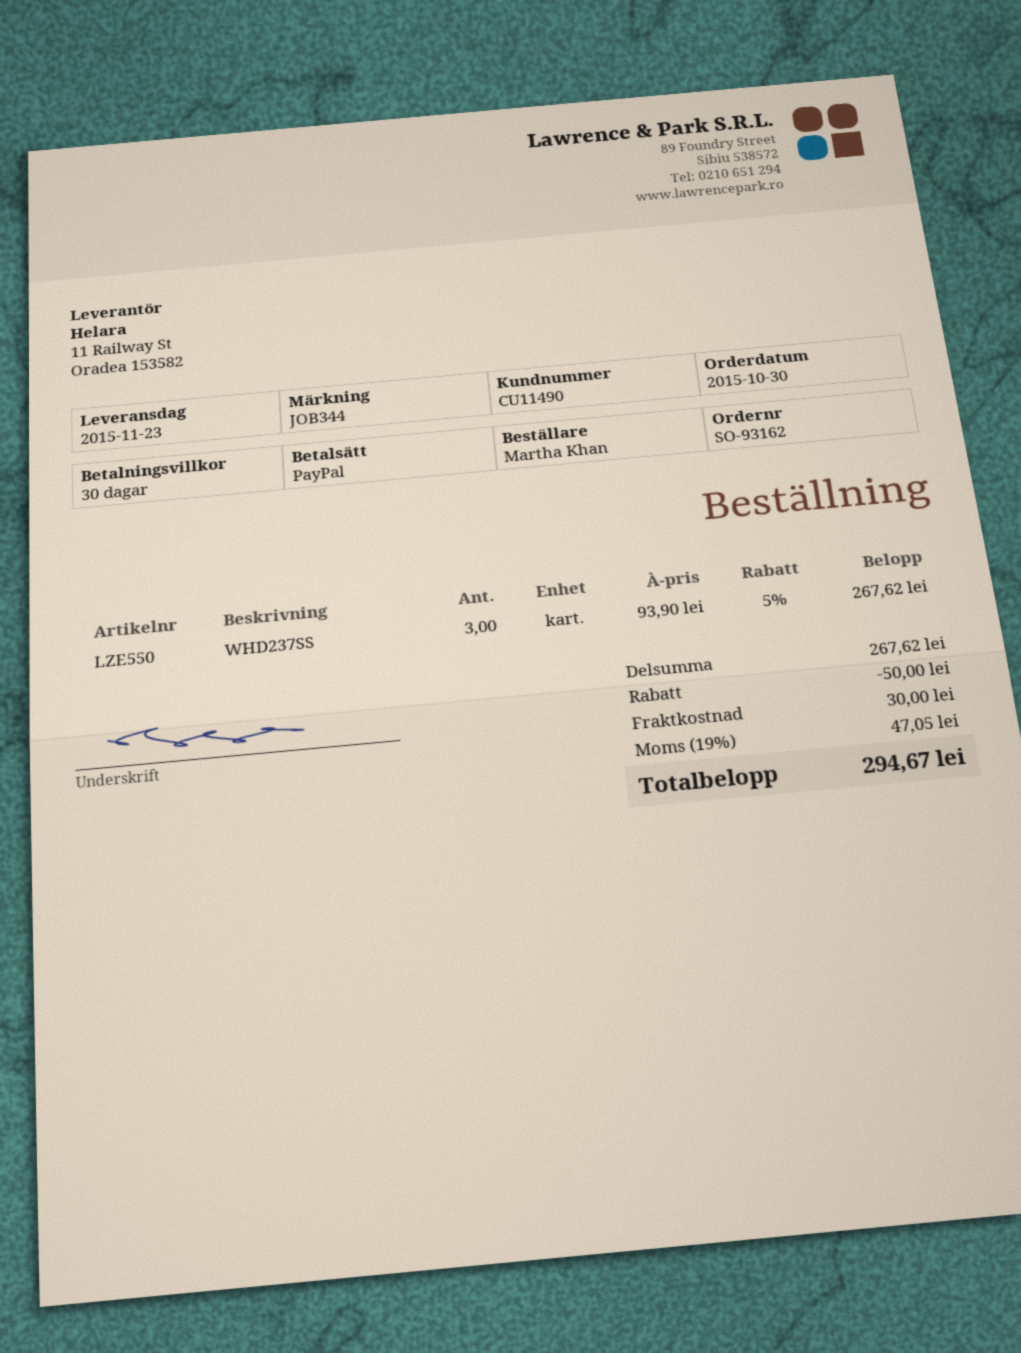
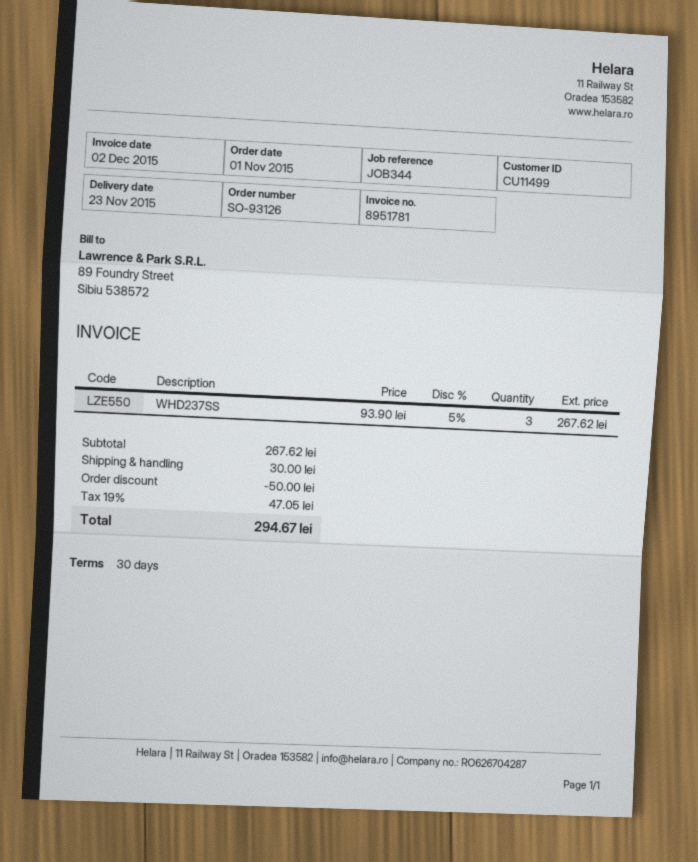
order number: SO-93162 -> SO-93126
order date: 2015-10-30 -> 2015-11-01
customer number: CU11490 -> CU11499

